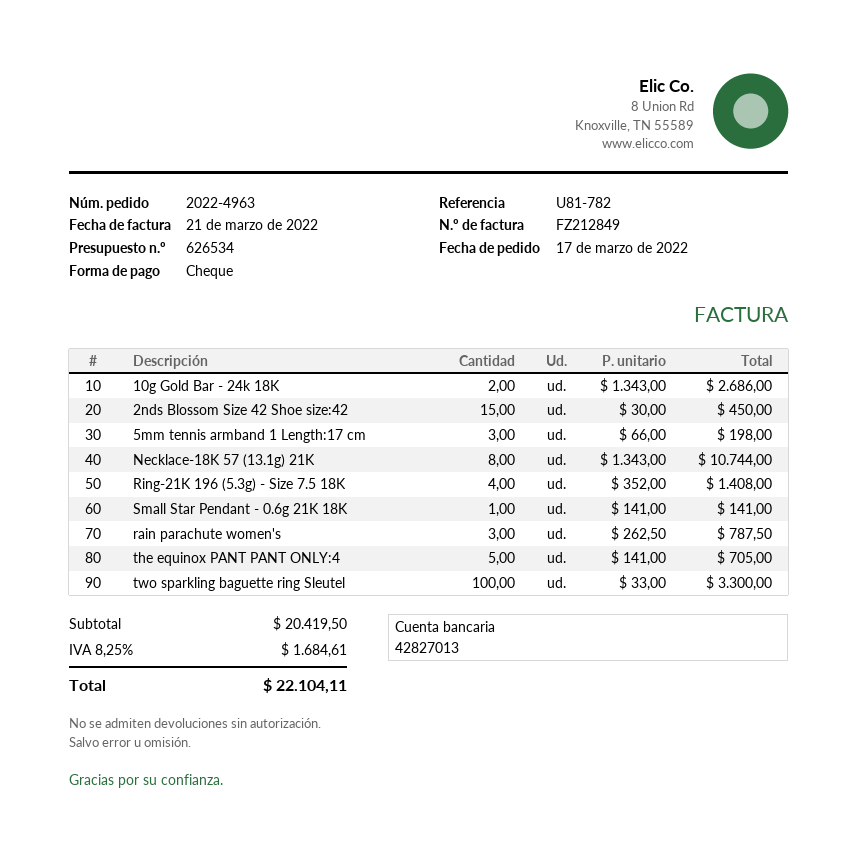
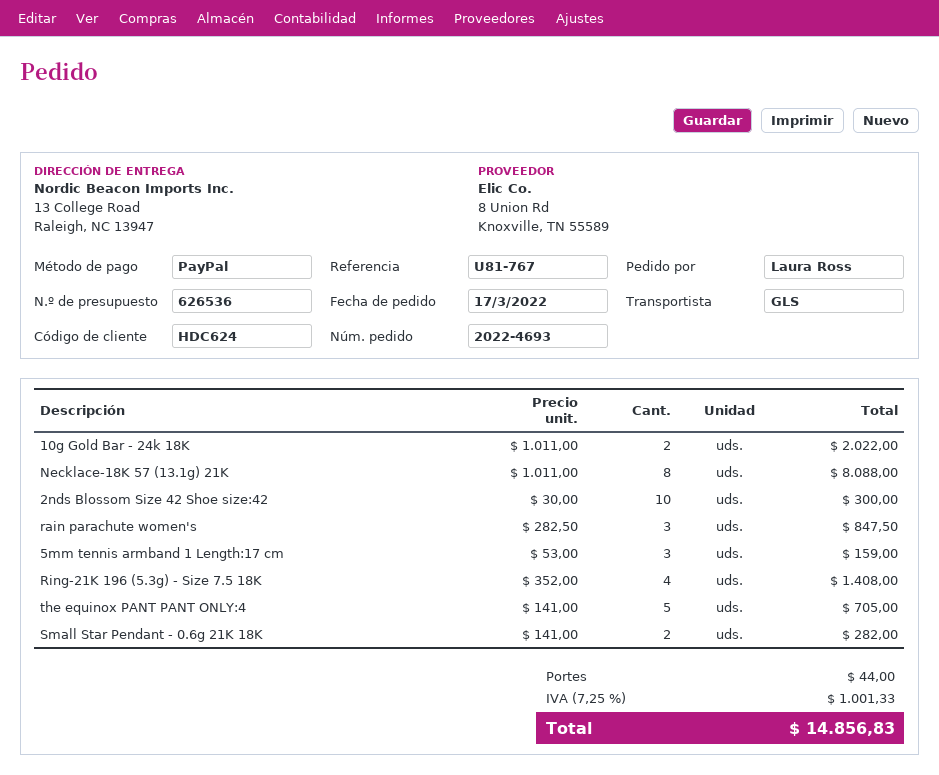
quote number: 626534 -> 626536
order number: 2022-4963 -> 2022-4693
reference: U81-782 -> U81-767
payment method: cheque -> PayPal
10g Gold Bar - 24k 18K: 2 x 1343.00 = 2686.00 -> 2 x 1011.00 = 2022.00
2nds Blossom Size 42 Shoe size:42: 15 x 30.00 = 450.00 -> 10 x 30.00 = 300.00
5mm tennis armband 1 Length:17 cm: 3 x 66.00 = 198.00 -> 3 x 53.00 = 159.00
Necklace-18K 57 (13.1g) 21K: 8 x 1343.00 = 10744.00 -> 8 x 1011.00 = 8088.00
Small Star Pendant - 0.6g 21K 18K: 1 x 141.00 = 141.00 -> 2 x 141.00 = 282.00
rain parachute women's: 3 x 262.50 = 787.50 -> 3 x 282.50 = 847.50
two sparkling baguette ring Sleutel: 100 x 33.00 = 3300.00 -> none
shipping: none -> 44.00
tax: 8.25% = 1684.61 -> 7.25% = 1001.33
total: 22104.11 -> 14856.83

